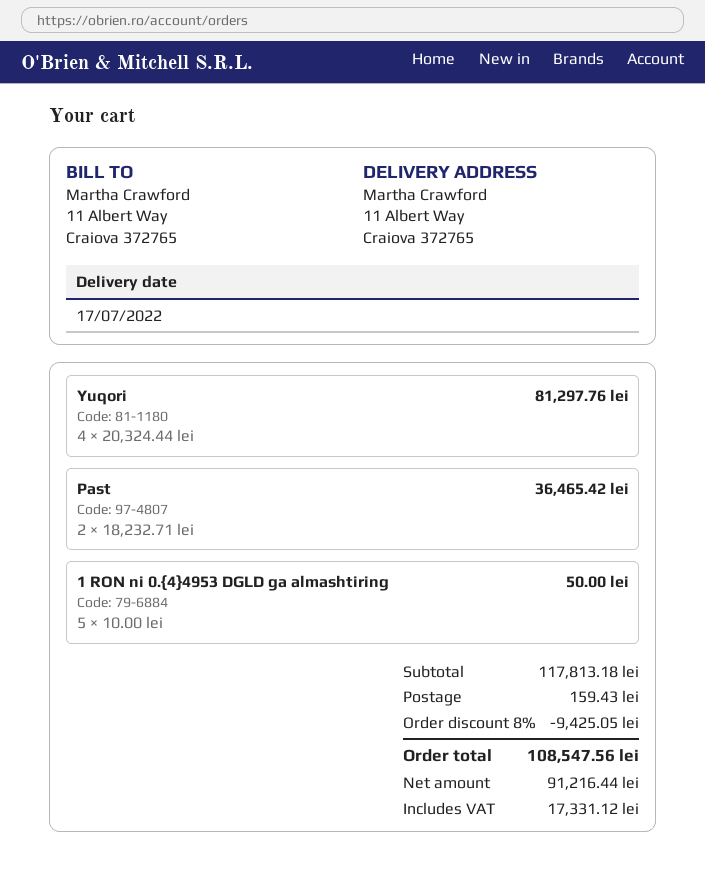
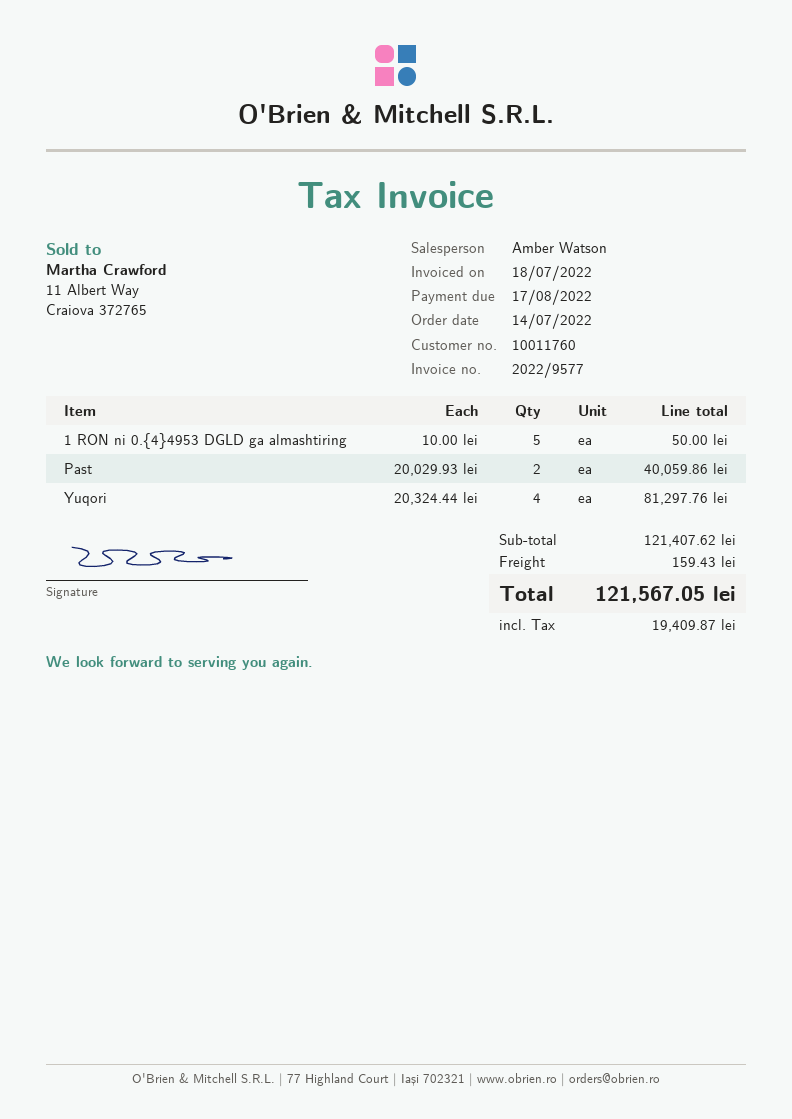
Past: 2 x 18232.71 = 36465.42 -> 2 x 20029.93 = 40059.86
subtotal: 117813.18 -> 121407.62
discount: 8% = 9425.05 -> none
tax: 17331.12 -> 19409.87
total: 108547.56 -> 121567.05

